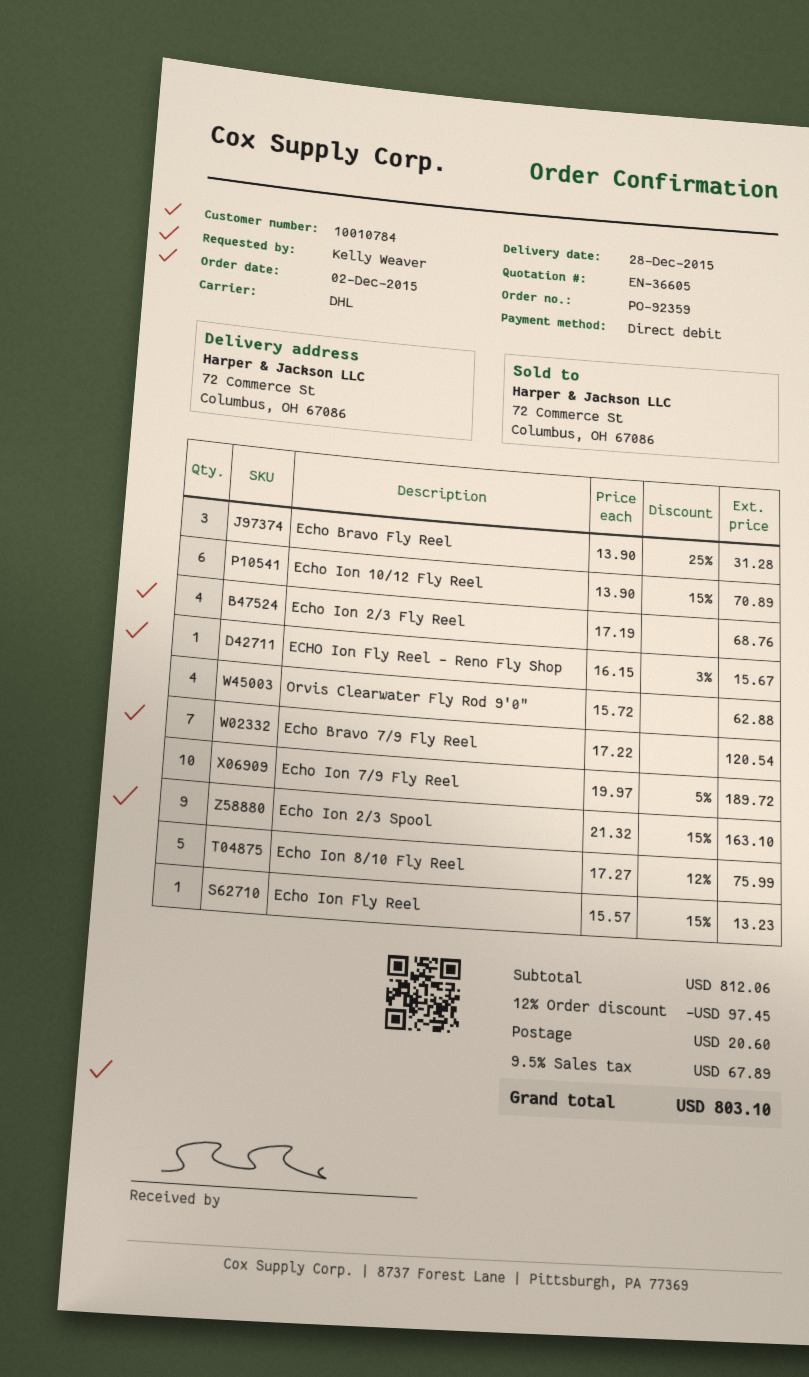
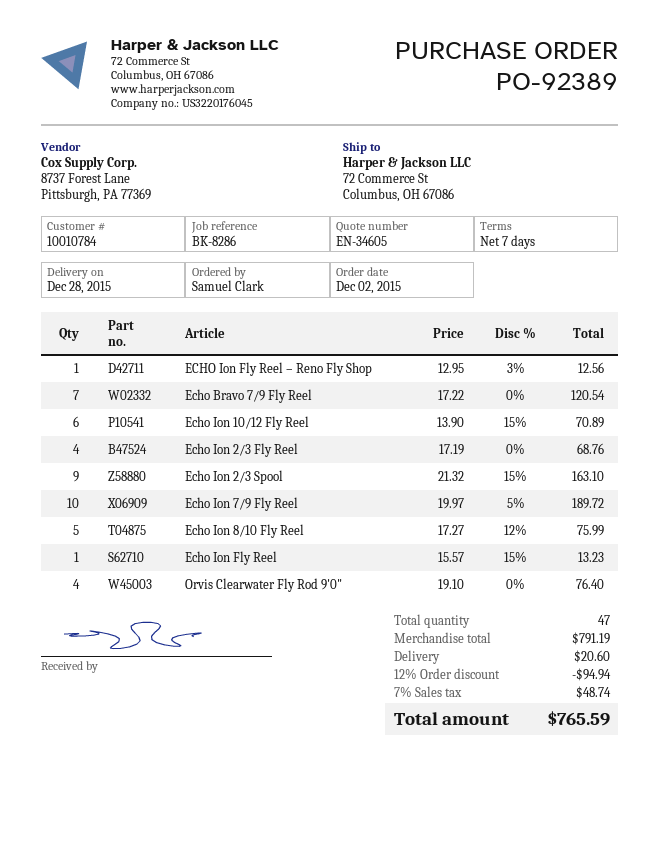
quote number: EN-36605 -> EN-34605
order number: PO-92359 -> PO-92389
ordered by: Kelly Weaver -> Samuel Clark
Echo Bravo Fly Reel: 3 x 13.90 - 25% = 31.28 -> none
ECHO Ion Fly Reel – Reno Fly Shop: 1 x 16.15 - 3% = 15.67 -> 1 x 12.95 - 3% = 12.56
Orvis Clearwater Fly Rod 9'0": 4 x 15.72 = 62.88 -> 4 x 19.10 = 76.40
subtotal: 812.06 -> 791.19
discount: 12% = 97.45 -> 12% = 94.94
tax: 9.5% = 67.89 -> 7% = 48.74
total: 803.10 -> 765.59

